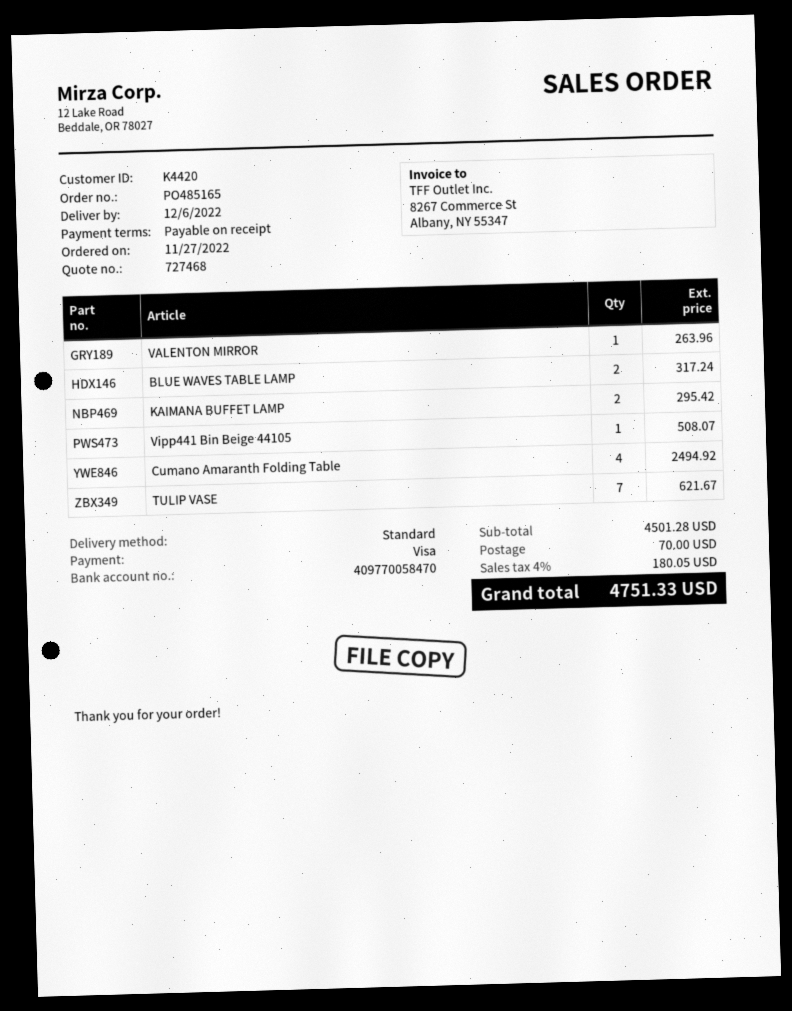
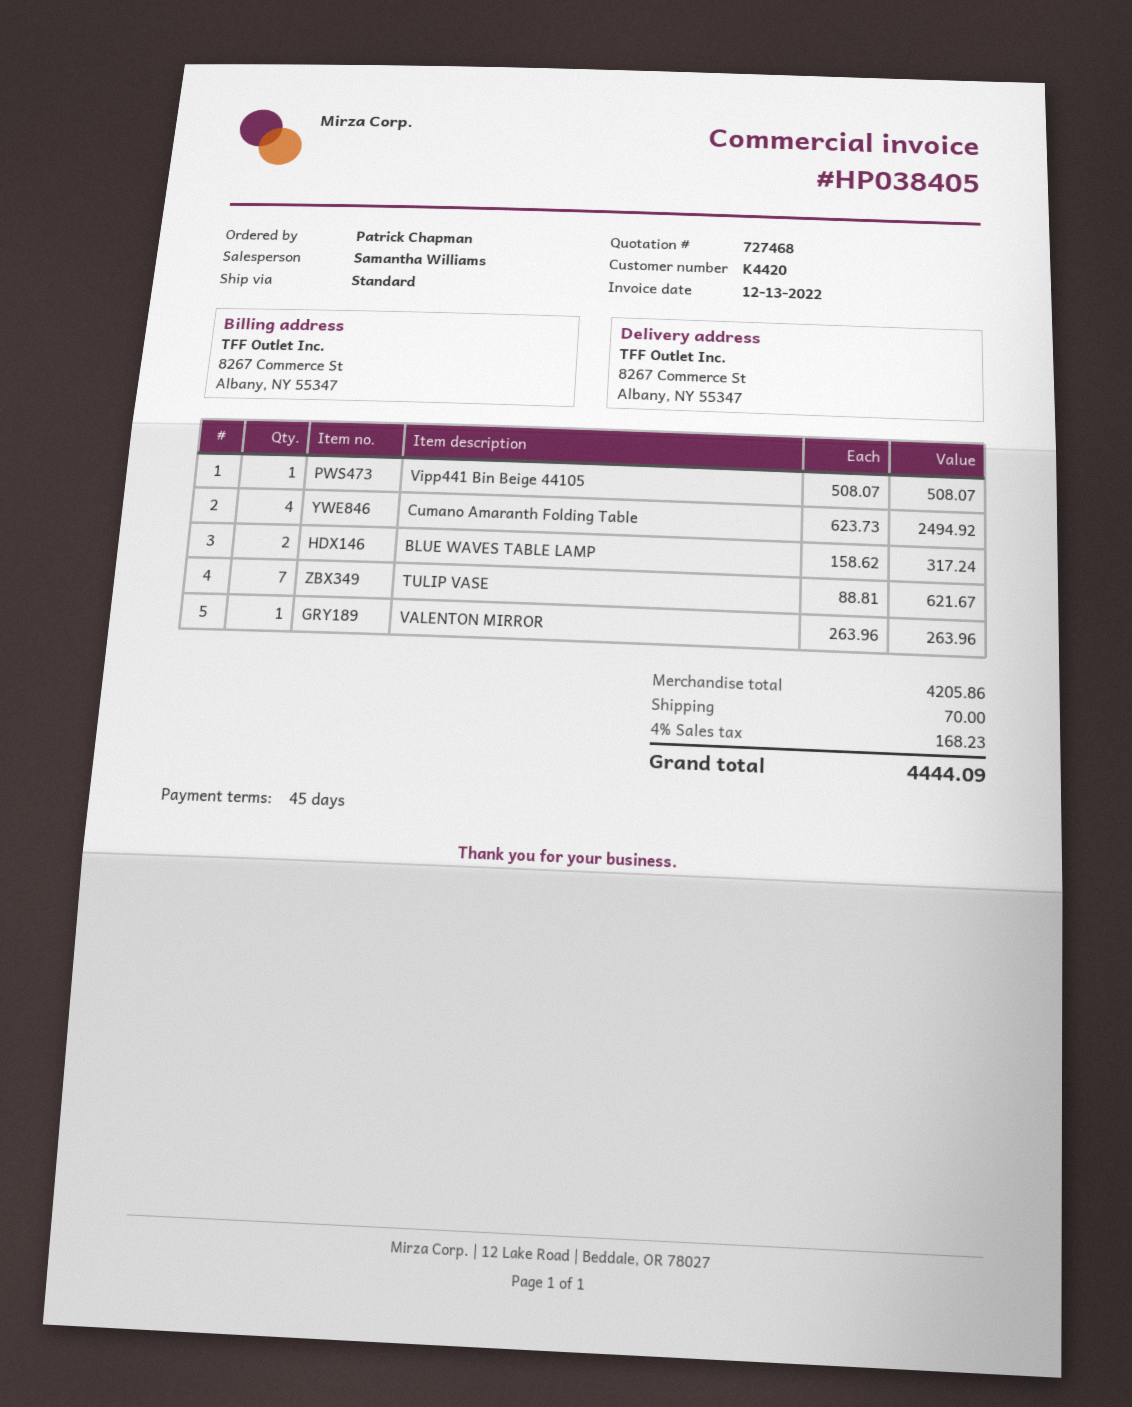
payment terms: on receipt -> 45 days
KAIMANA BUFFET LAMP: 2 for 295.42 -> none
subtotal: 4501.28 -> 4205.86
tax: 4% = 180.05 -> 4% = 168.23
total: 4751.33 -> 4444.09

